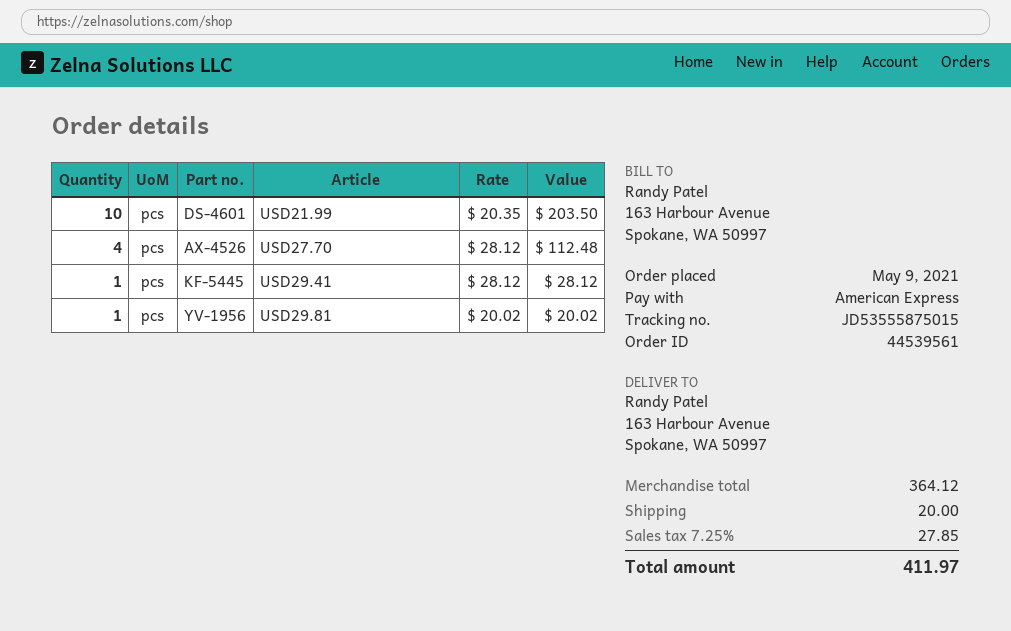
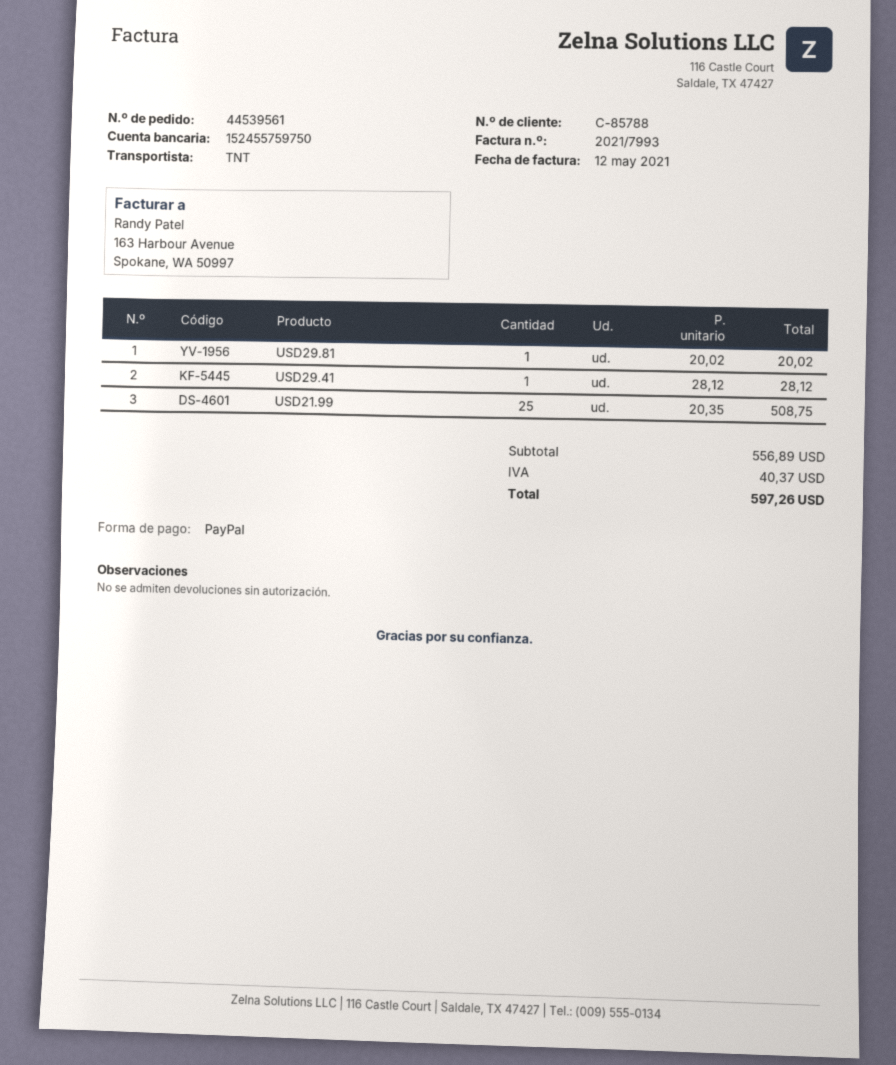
payment method: American Express -> PayPal
USD21.99: 10 x 20.35 = 203.50 -> 25 x 20.35 = 508.75
USD27.70: 4 x 28.12 = 112.48 -> none
subtotal: 364.12 -> 556.89
shipping: 20.00 -> none
tax: 27.85 -> 40.37
total: 411.97 -> 597.26

